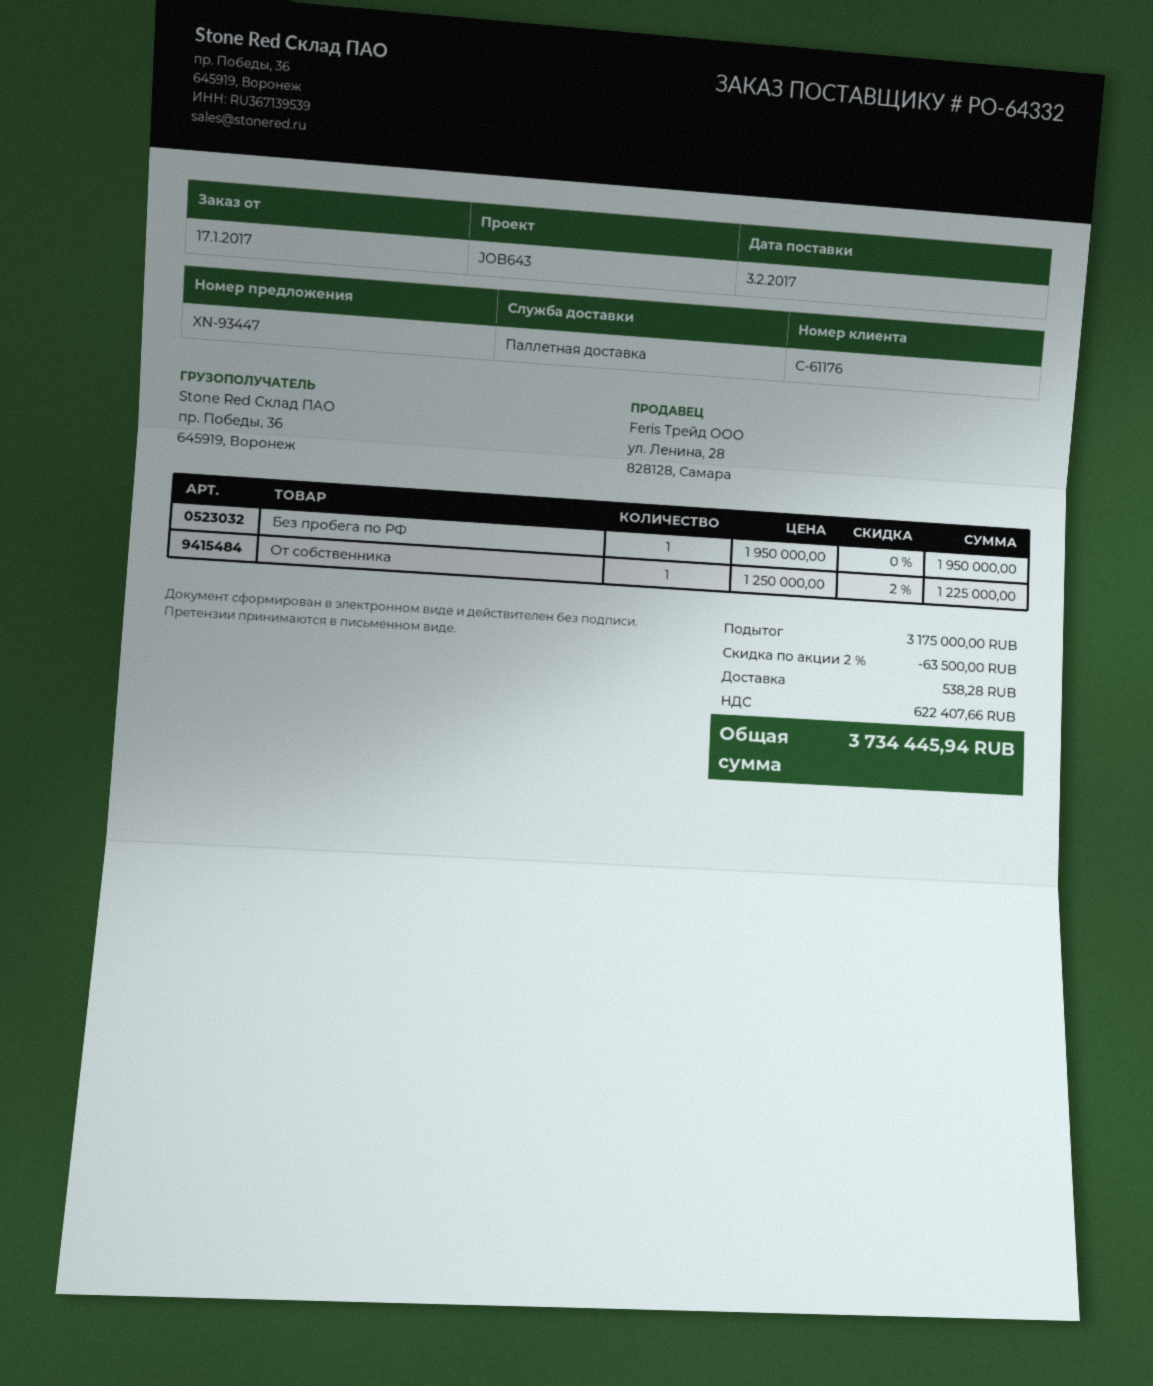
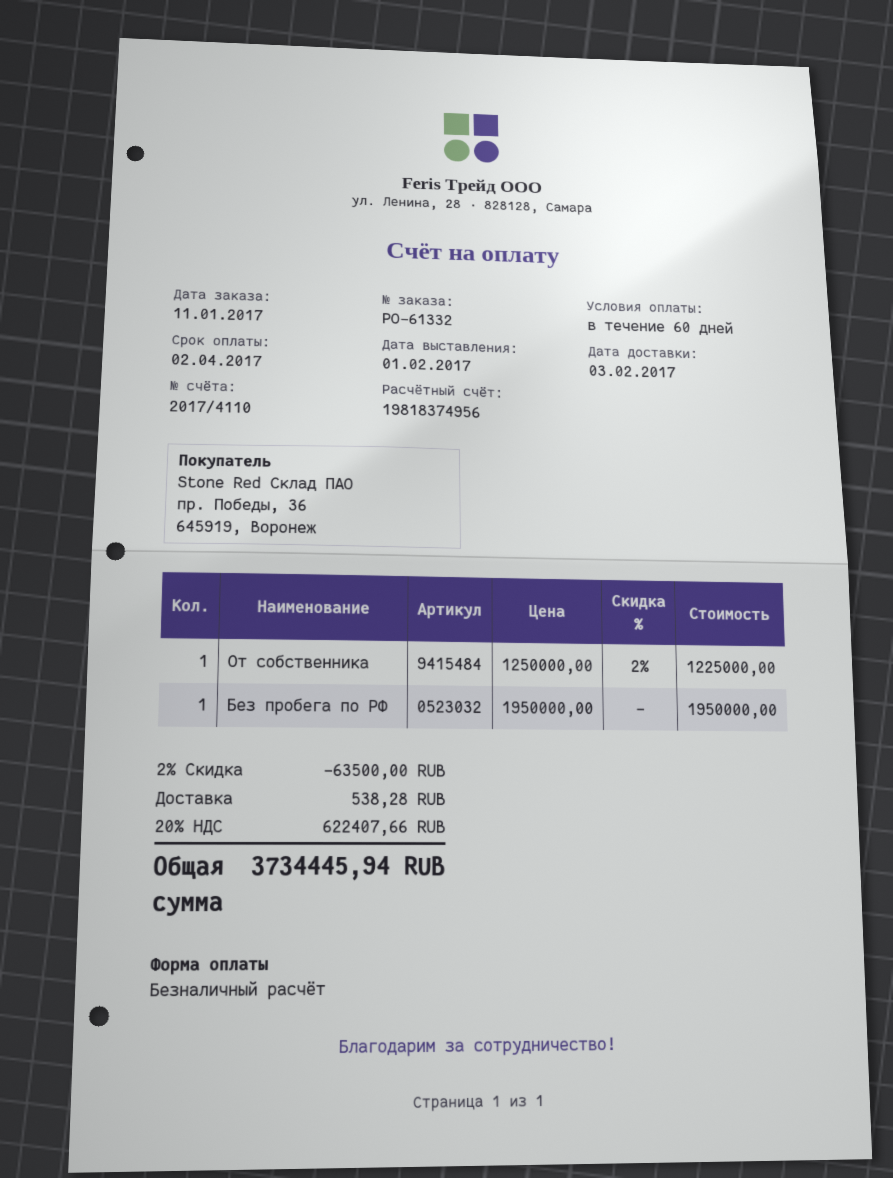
order number: PO-64332 -> PO-61332
order date: 2017-01-17 -> 2017-01-11

